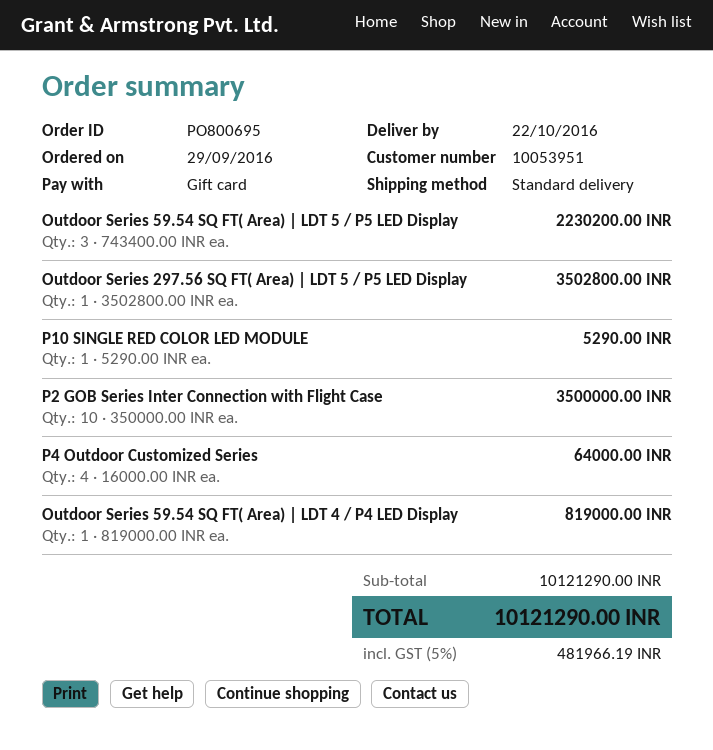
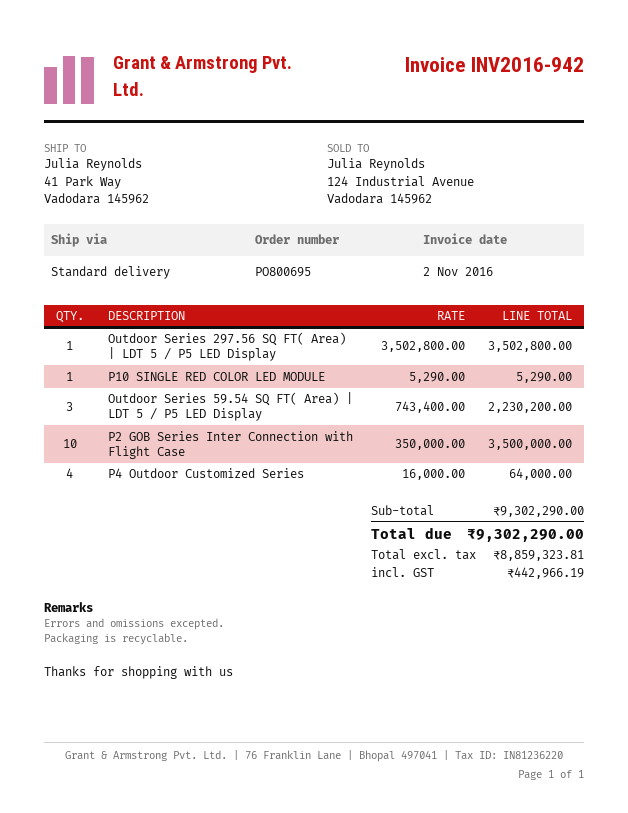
Outdoor Series 59.54 SQ FT( Area) | LDT 4 / P4 LED Display: 1 x 819000.00 = 819000.00 -> none
subtotal: 10121290.00 -> 9302290.00
tax: 481966.19 -> 442966.19
total: 10121290.00 -> 9302290.00

